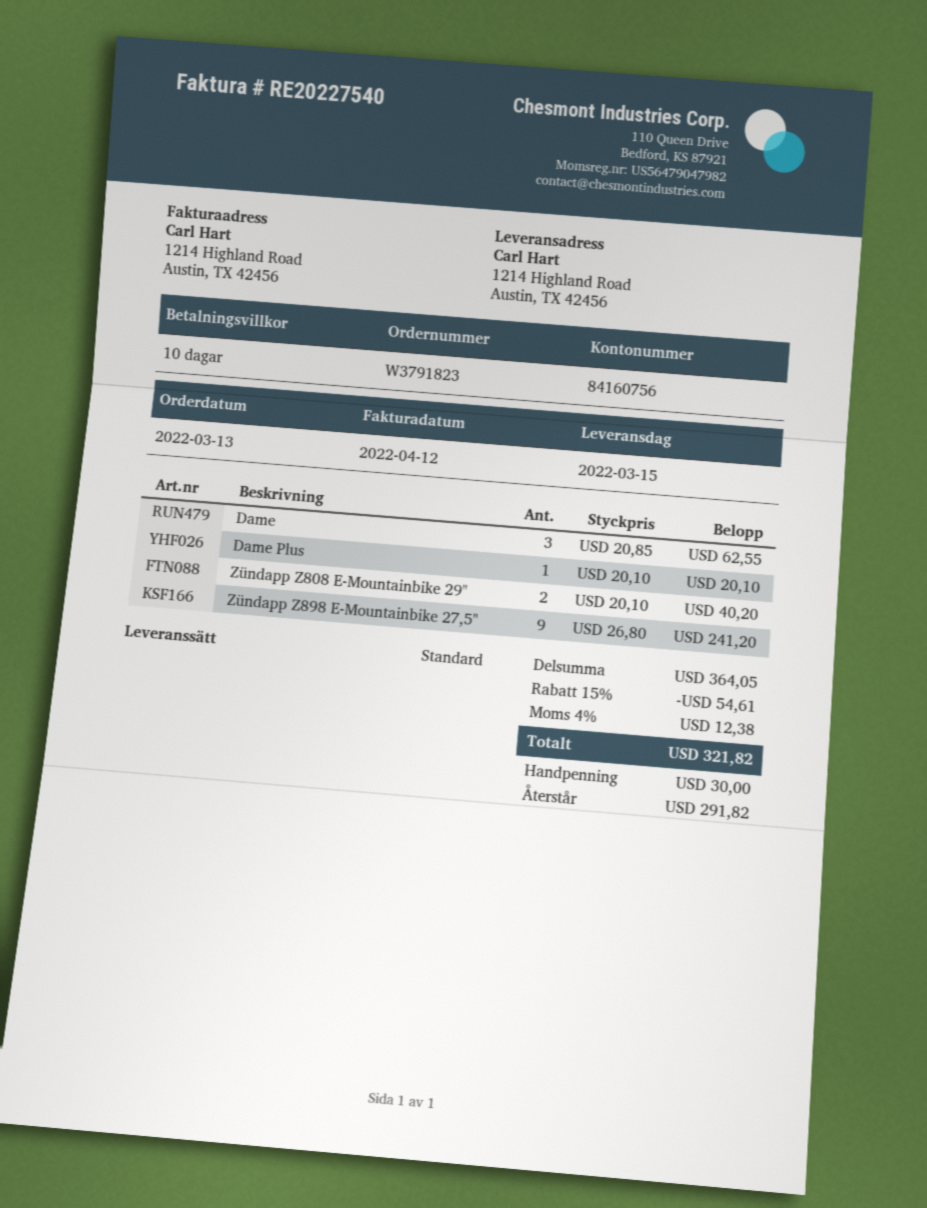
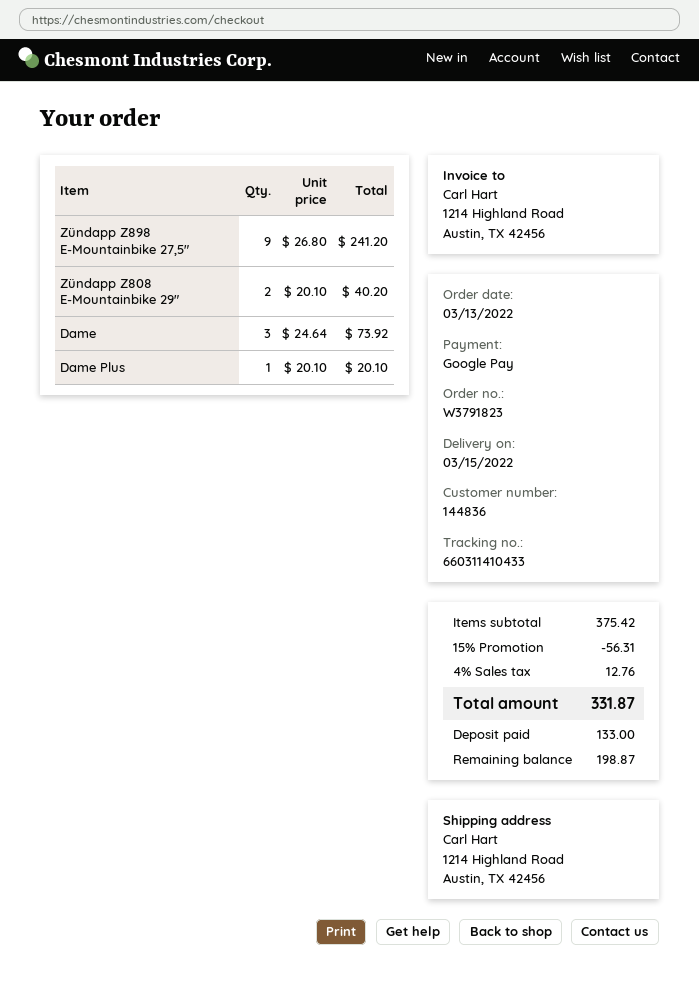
Dame: 3 x 20.85 = 62.55 -> 3 x 24.64 = 73.92
subtotal: 364.05 -> 375.42
discount: 15% = 54.61 -> 15% = 56.31
tax: 4% = 12.38 -> 4% = 12.76
total: 321.82 -> 331.87
deposit: 30.00 -> 133.00
balance: 291.82 -> 198.87

